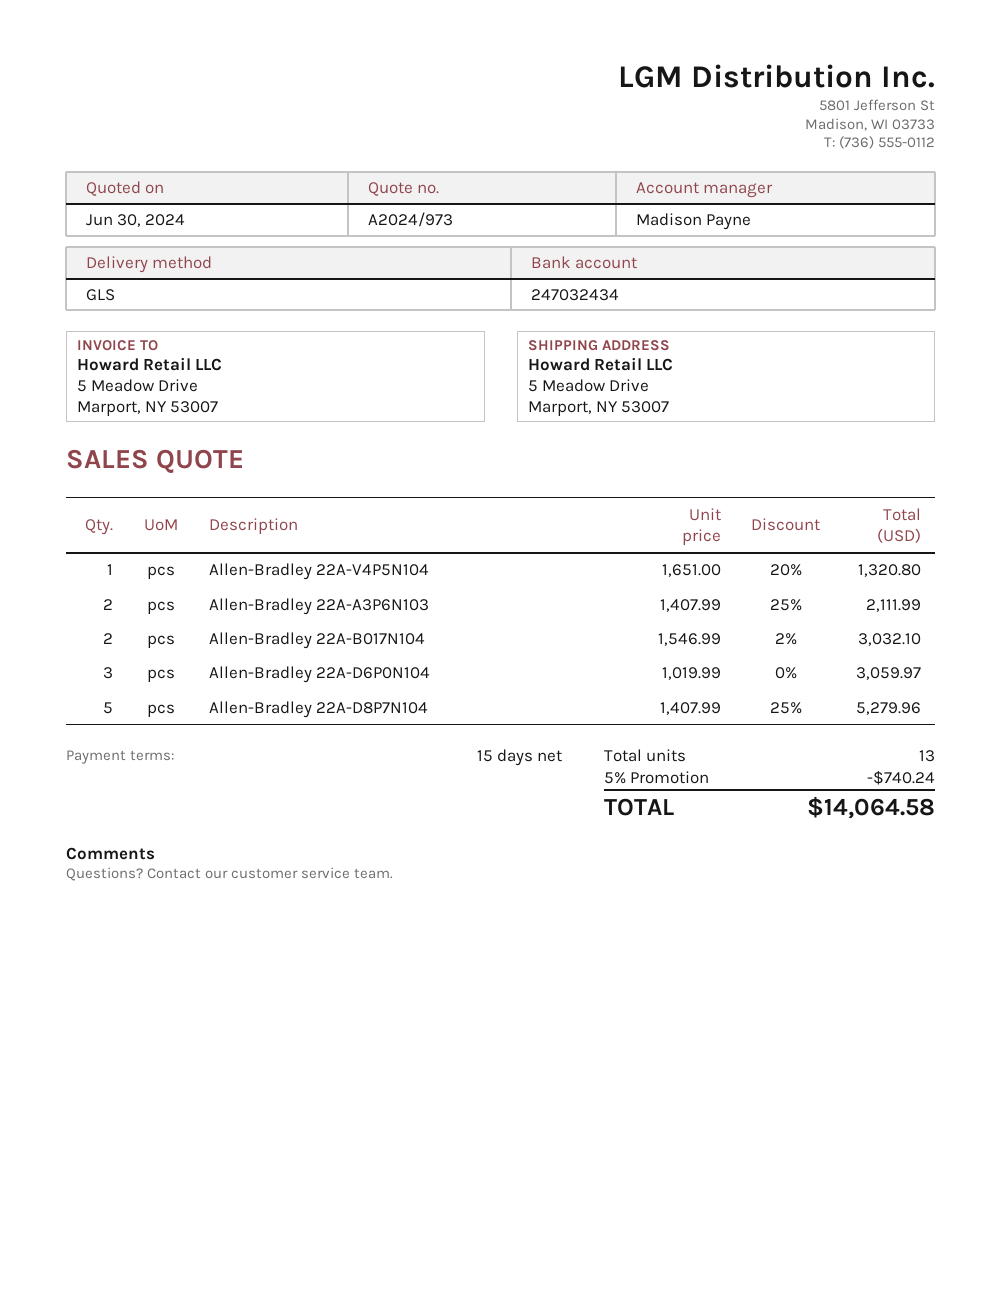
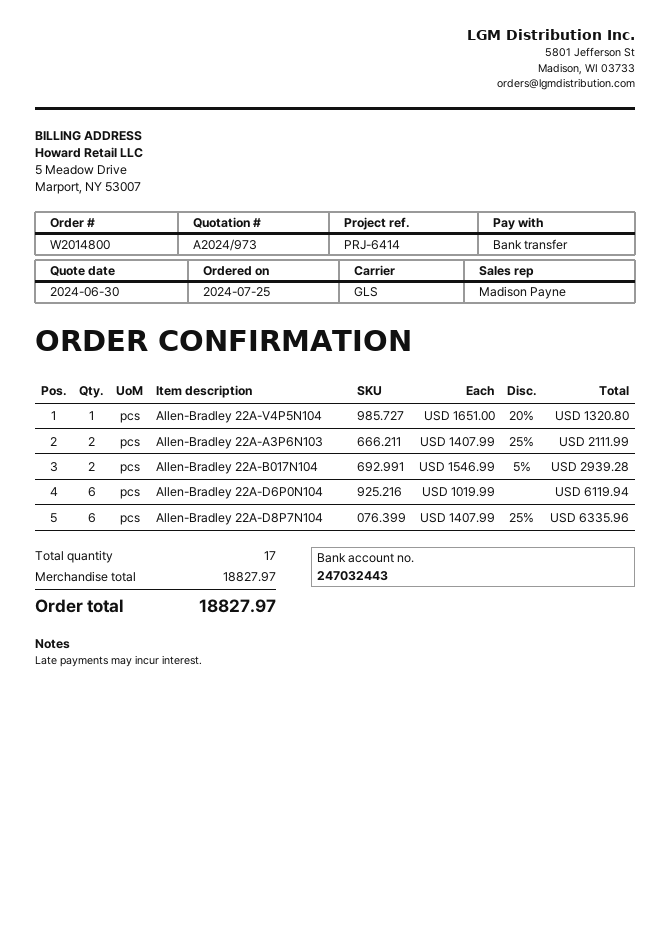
bank account: 247032434 -> 247032443
Allen-Bradley 22A-B017N104: 2 x 1546.99 - 2% = 3032.10 -> 2 x 1546.99 - 5% = 2939.28
Allen-Bradley 22A-D6P0N104: 3 x 1019.99 = 3059.97 -> 6 x 1019.99 = 6119.94
Allen-Bradley 22A-D8P7N104: 5 x 1407.99 - 25% = 5279.96 -> 6 x 1407.99 - 25% = 6335.96
total quantity: 13 -> 17
discount: 5% = 740.24 -> none
total: 14064.58 -> 18827.97

